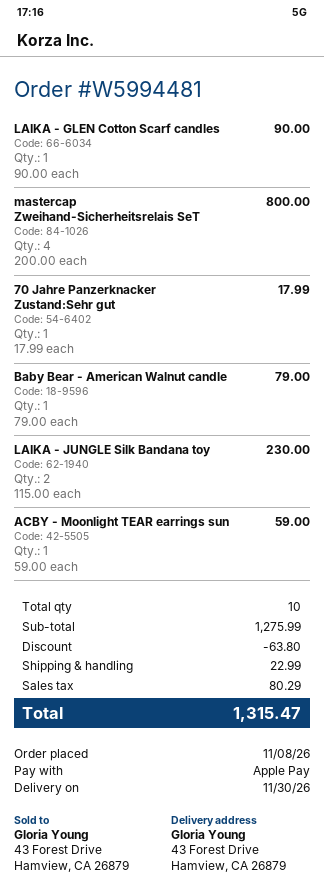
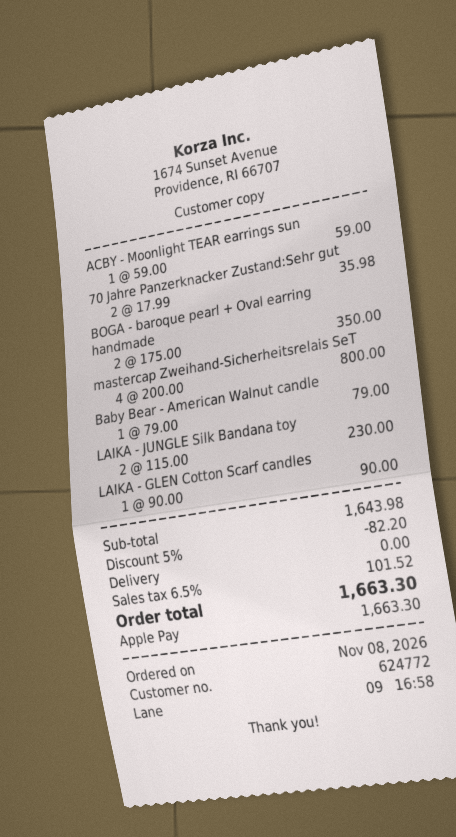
70 Jahre Panzerknacker Zustand:Sehr gut: 1 x 17.99 = 17.99 -> 2 x 17.99 = 35.98
BOGA - baroque pearl + Oval earring handmade: none -> 2 x 175.00 = 350.00
subtotal: 1275.99 -> 1643.98
discount: 63.80 -> 82.20
shipping: 22.99 -> 0.00
tax: 80.29 -> 101.52
total: 1315.47 -> 1663.30

